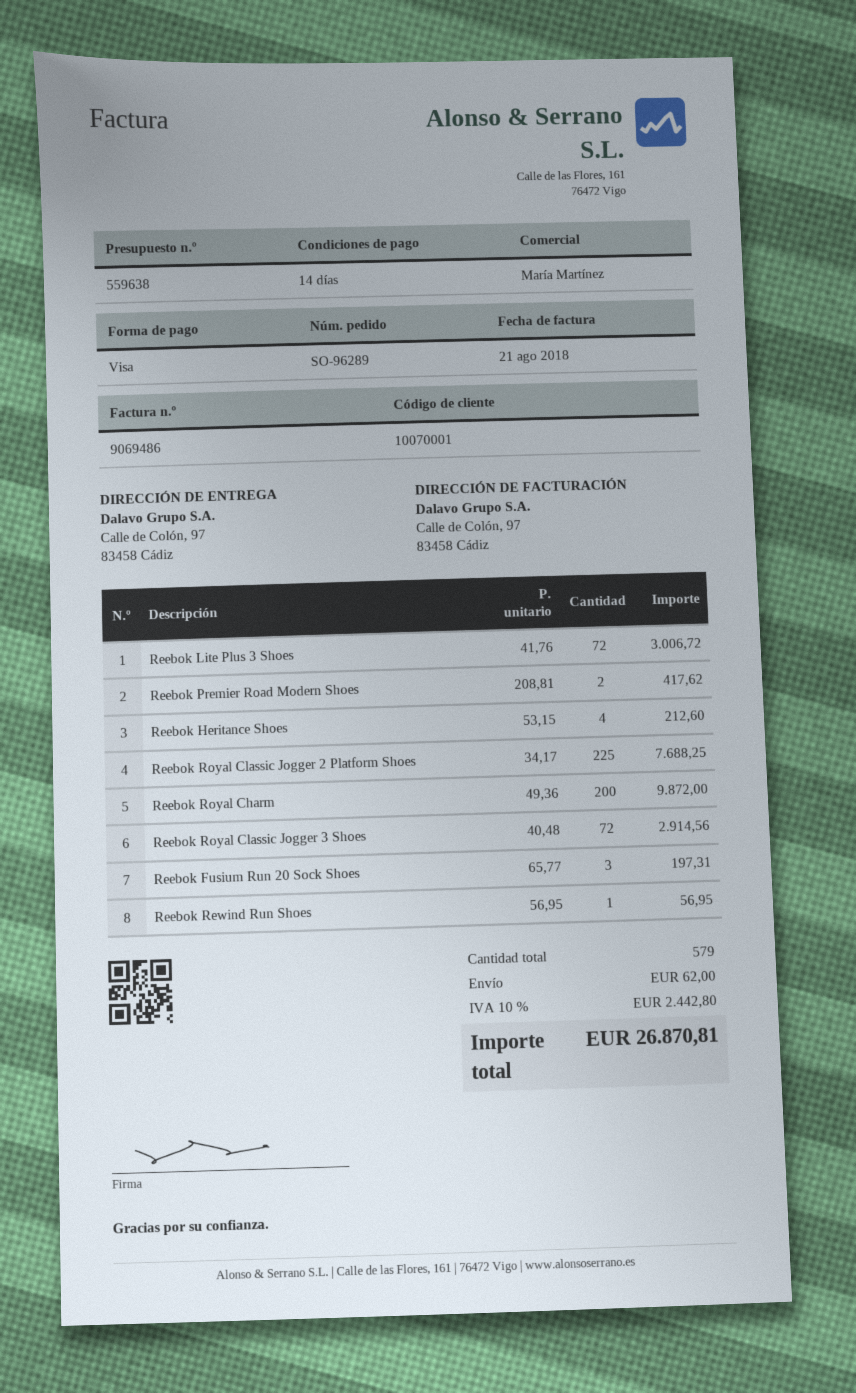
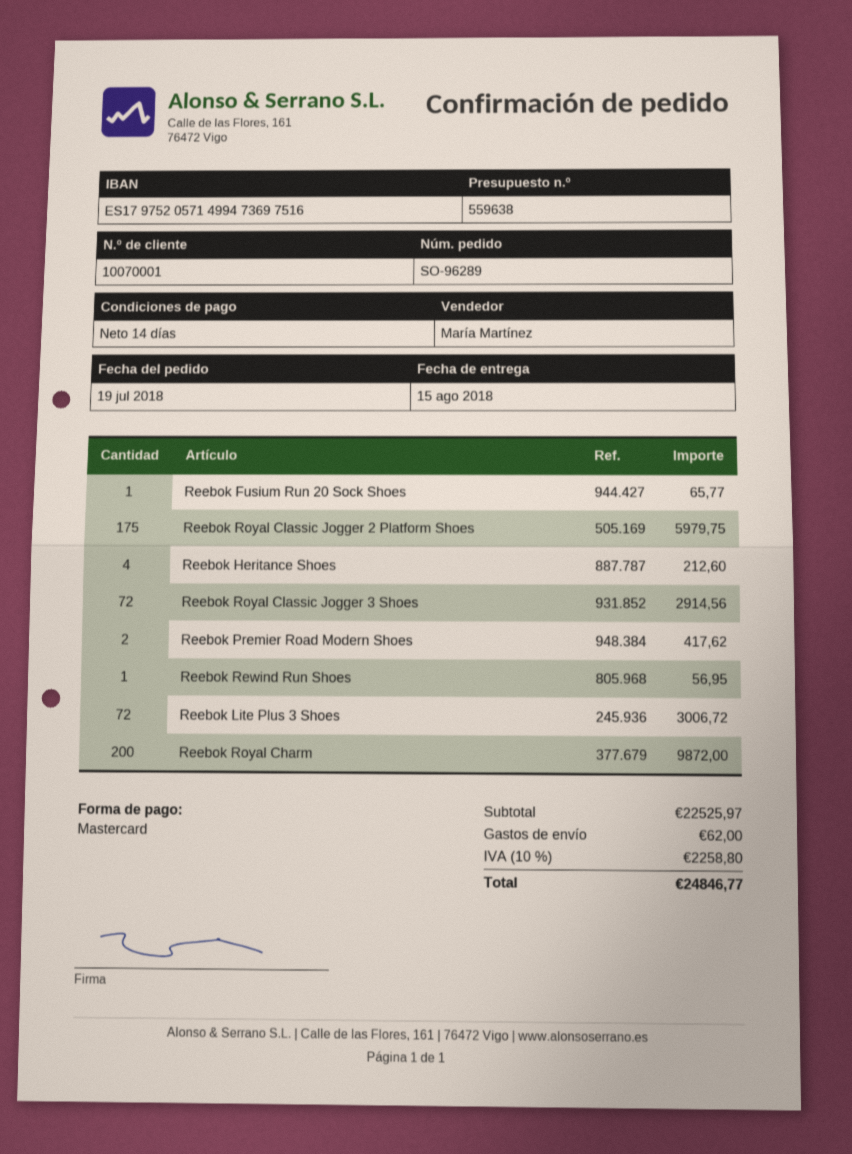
payment method: Visa -> Mastercard
Reebok Royal Classic Jogger 2 Platform Shoes: 225 for 7688.25 -> 175 for 5979.75
Reebok Fusium Run 20 Sock Shoes: 3 for 197.31 -> 1 for 65.77
tax: 10% = 2442.80 -> 10% = 2258.80
total: 26870.81 -> 24846.77

